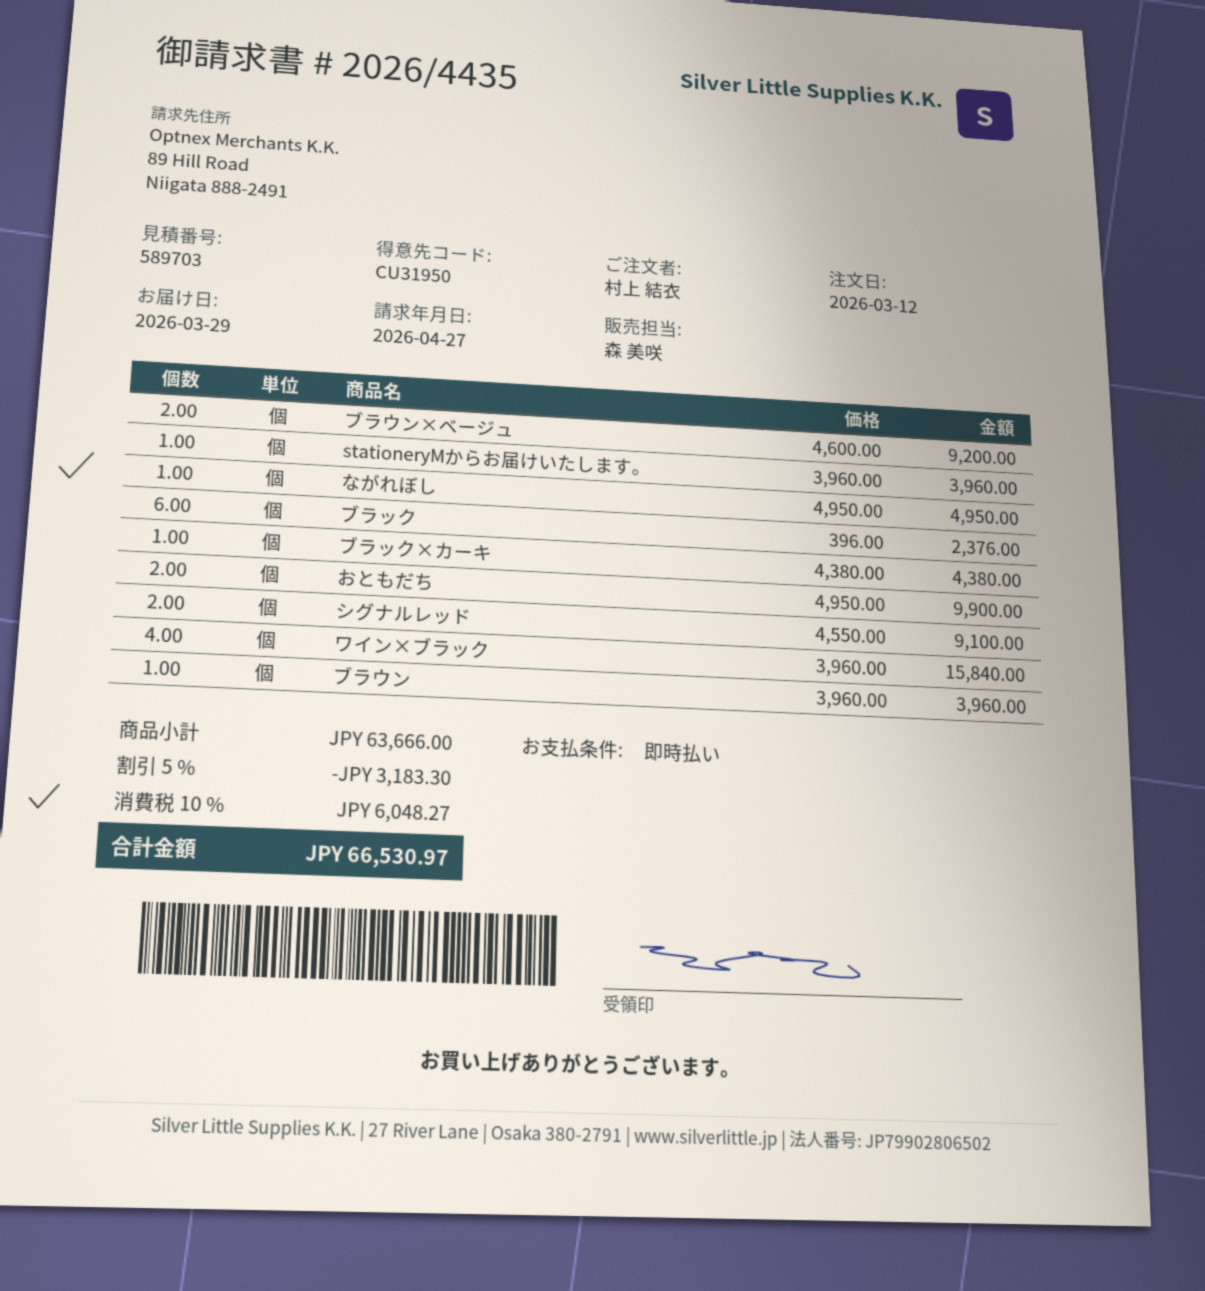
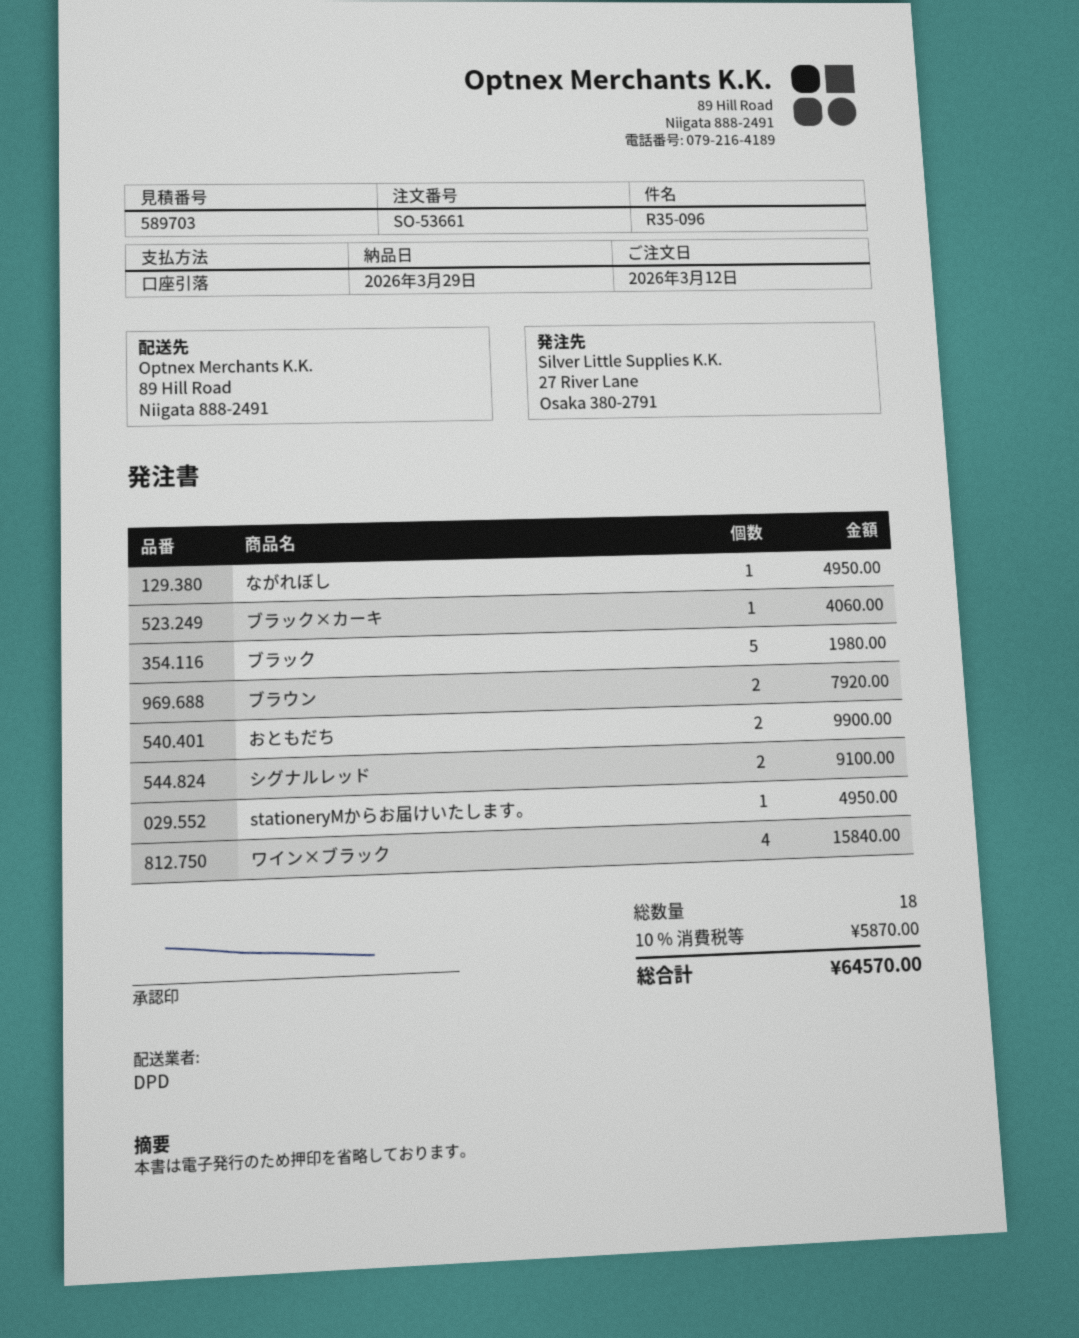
ブラウン×ベージュ: 2 for 9200.00 -> none
stationeryMからお届けいたします。: 1 for 3960.00 -> 1 for 4950.00
ブラック: 6 for 2376.00 -> 5 for 1980.00
ブラック×カーキ: 1 for 4380.00 -> 1 for 4060.00
ブラウン: 1 for 3960.00 -> 2 for 7920.00
discount: 5% = 3183.30 -> none
tax: 10% = 6048.27 -> 10% = 5870.00
total: 66530.97 -> 64570.00

